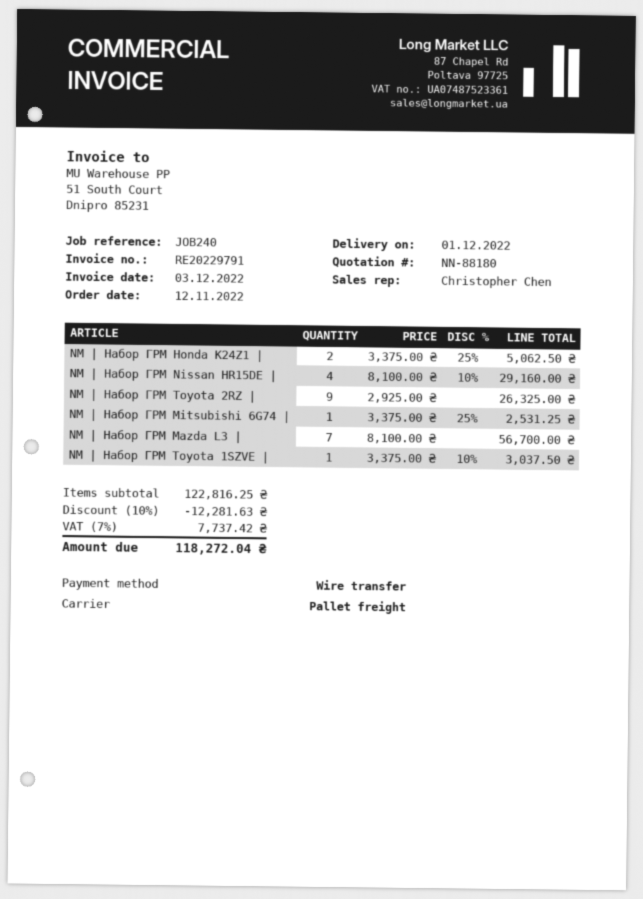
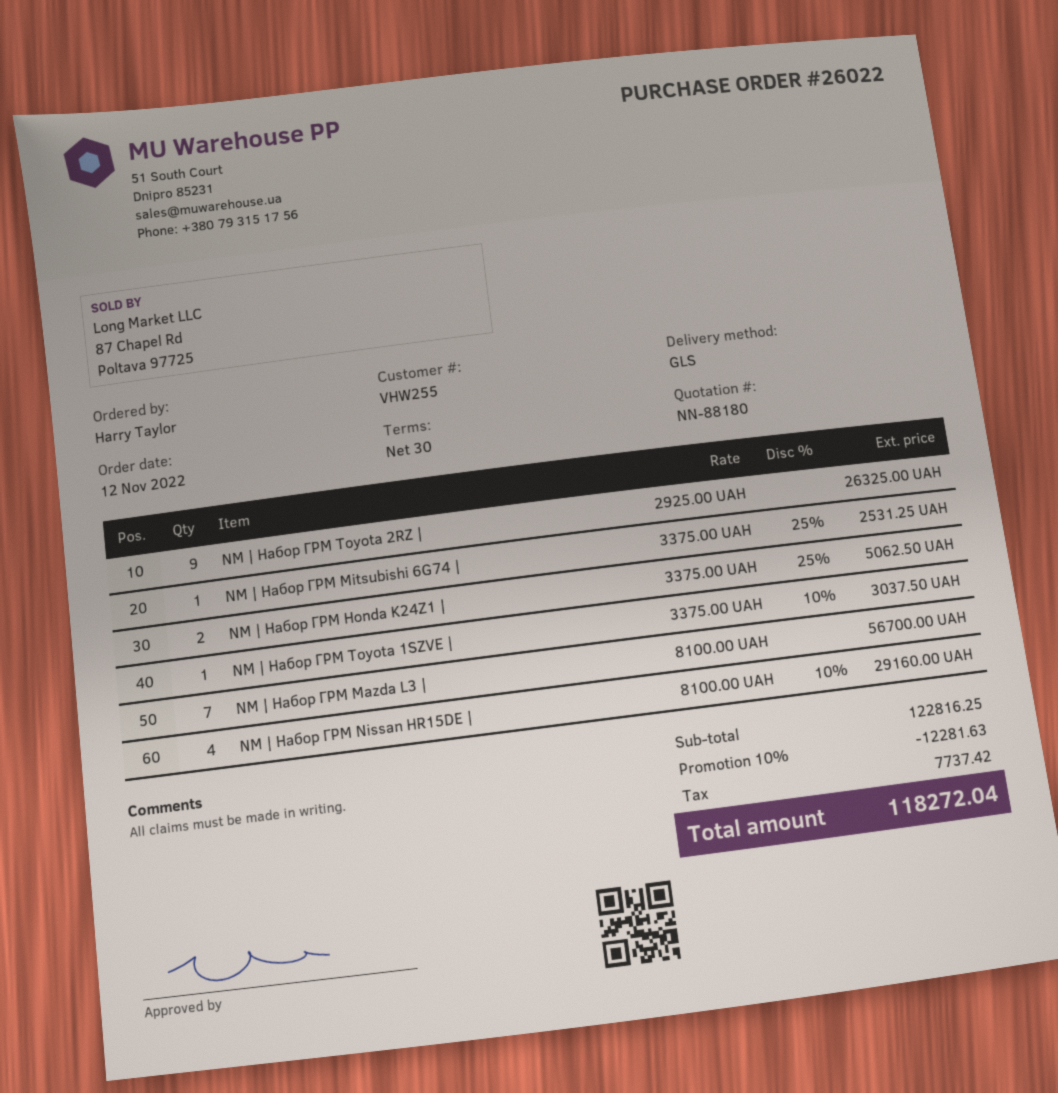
shipping method: pallet freight -> GLS

